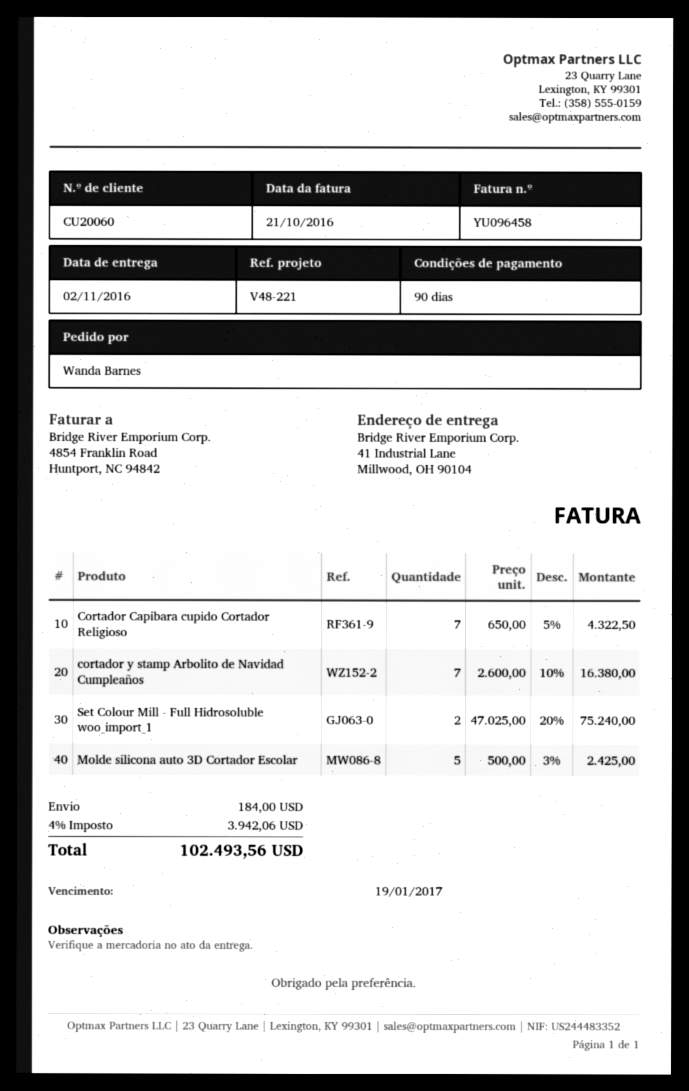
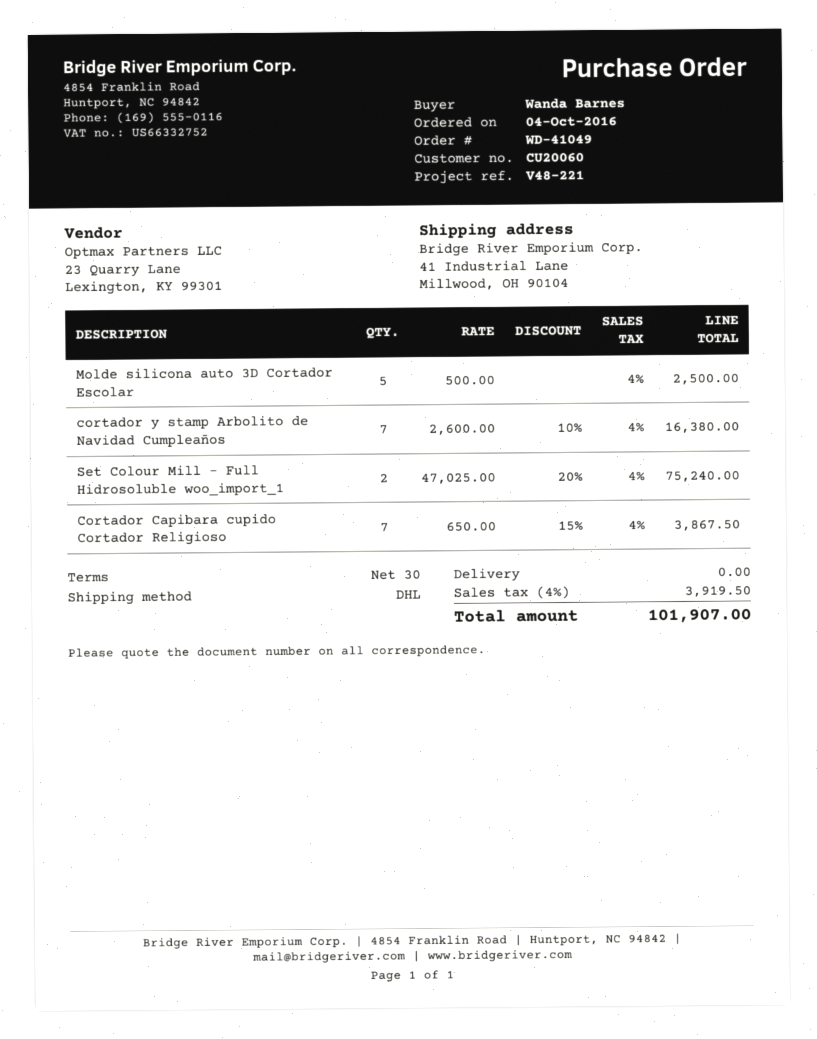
payment terms: 90 days -> 30 days
Cortador Capibara cupido Cortador Religioso: 7 x 650.00 - 5% = 4322.50 -> 7 x 650.00 - 15% = 3867.50
Molde silicona auto 3D Cortador Escolar: 5 x 500.00 - 3% = 2425.00 -> 5 x 500.00 = 2500.00
shipping: 184.00 -> 0.00
tax: 4% = 3942.06 -> 4% = 3919.50
total: 102493.56 -> 101907.00

